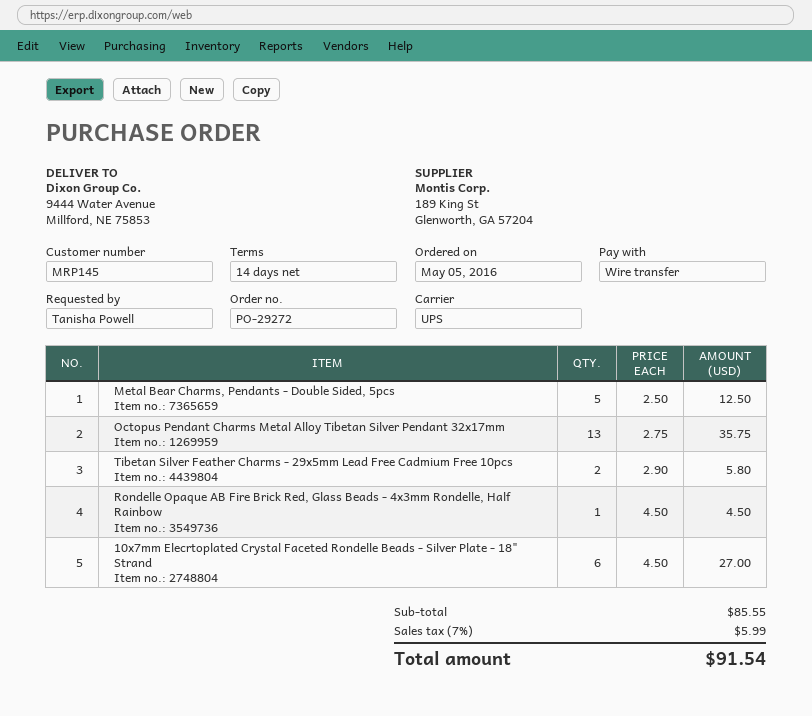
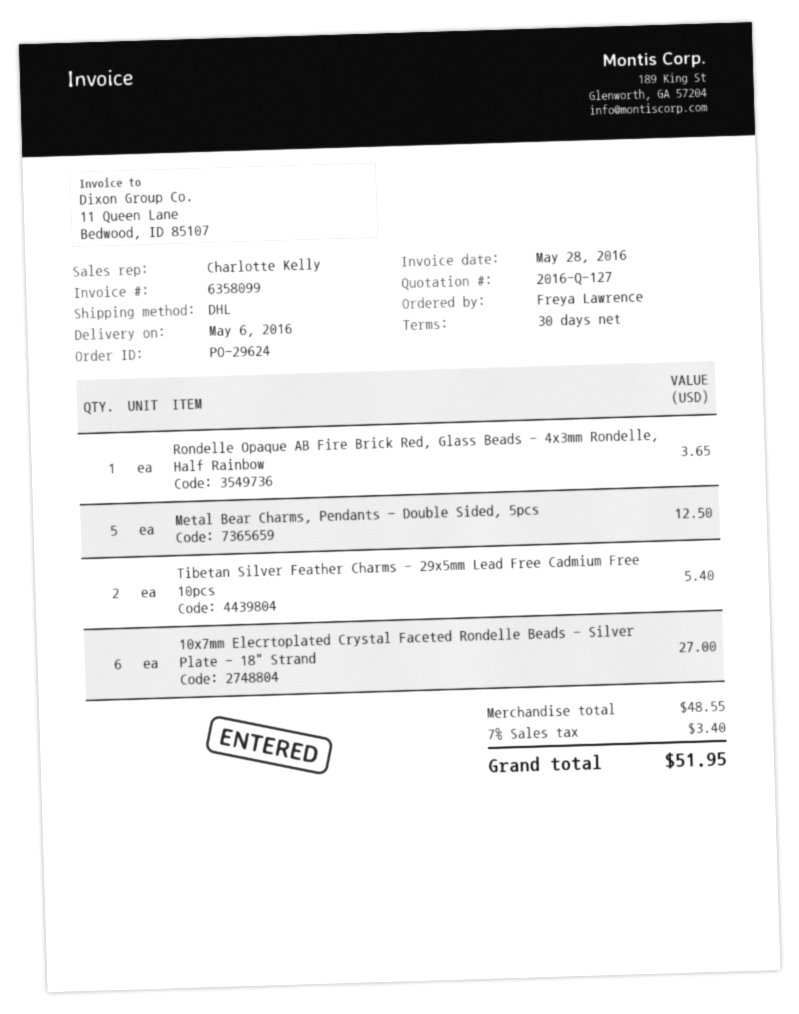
order number: PO-29272 -> PO-29624
payment terms: 14 days -> 30 days
ordered by: Tanisha Powell -> Freya Lawrence
shipping method: UPS -> DHL
Octopus Pendant Charms Metal Alloy Tibetan Silver Pendant 32x17mm: 13 for 35.75 -> none
Tibetan Silver Feather Charms - 29x5mm Lead Free Cadmium Free 10pcs: 2 for 5.80 -> 2 for 5.40
Rondelle Opaque AB Fire Brick Red, Glass Beads - 4x3mm Rondelle, Half Rainbow: 1 for 4.50 -> 1 for 3.65
subtotal: 85.55 -> 48.55
tax: 7% = 5.99 -> 7% = 3.40
total: 91.54 -> 51.95

